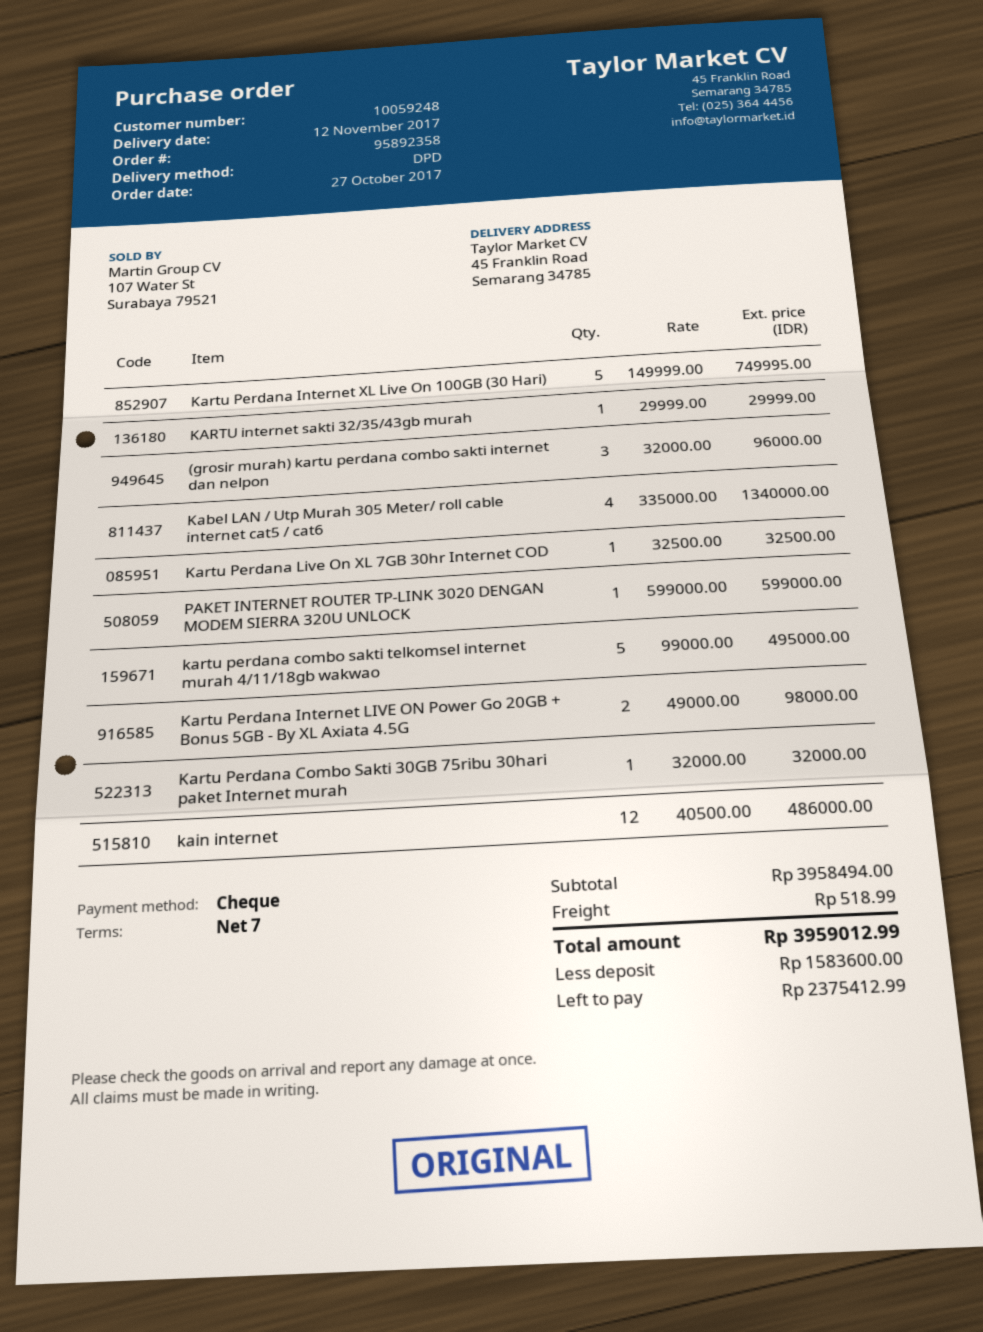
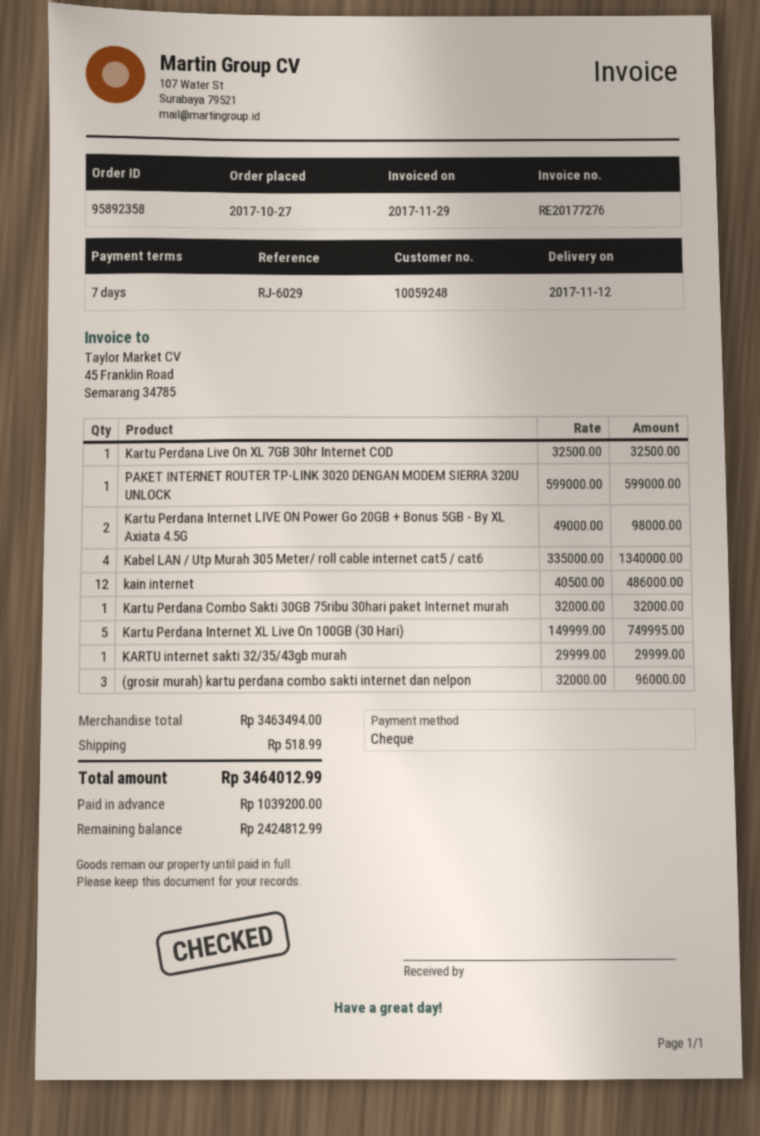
kartu perdana combo sakti telkomsel internet murah 4/11/18gb wakwao: 5 x 99000.00 = 495000.00 -> none
subtotal: 3958494.00 -> 3463494.00
total: 3959012.99 -> 3464012.99
deposit: 1583600.00 -> 1039200.00
balance: 2375412.99 -> 2424812.99

